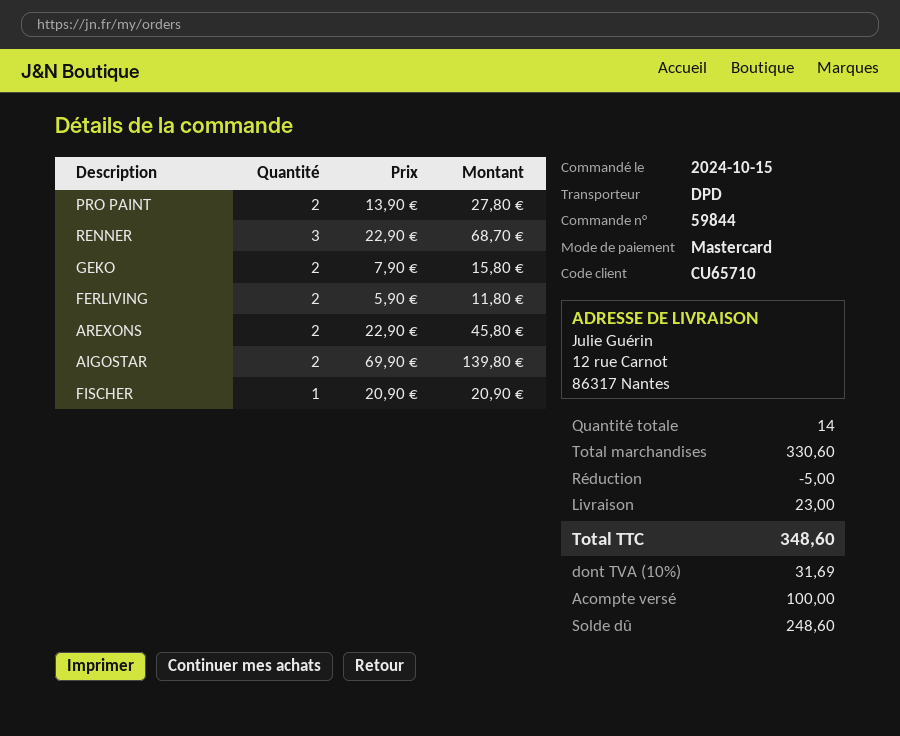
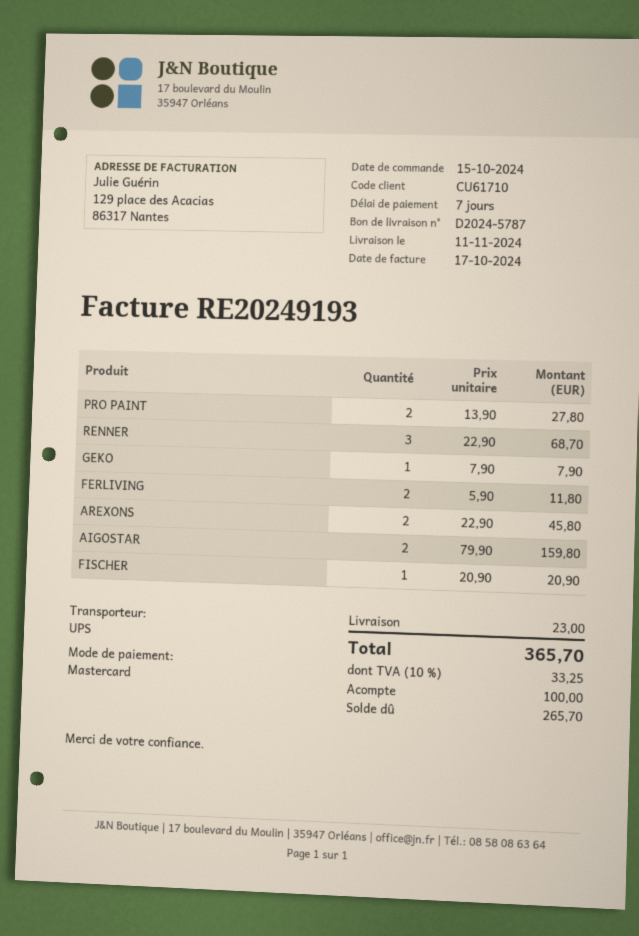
customer number: CU65710 -> CU61710
shipping method: DPD -> UPS
GEKO: 2 x 7.90 = 15.80 -> 1 x 7.90 = 7.90
AIGOSTAR: 2 x 69.90 = 139.80 -> 2 x 79.90 = 159.80
discount: 5.00 -> none
tax: 10% = 31.69 -> 10% = 33.25
total: 348.60 -> 365.70
balance: 248.60 -> 265.70

